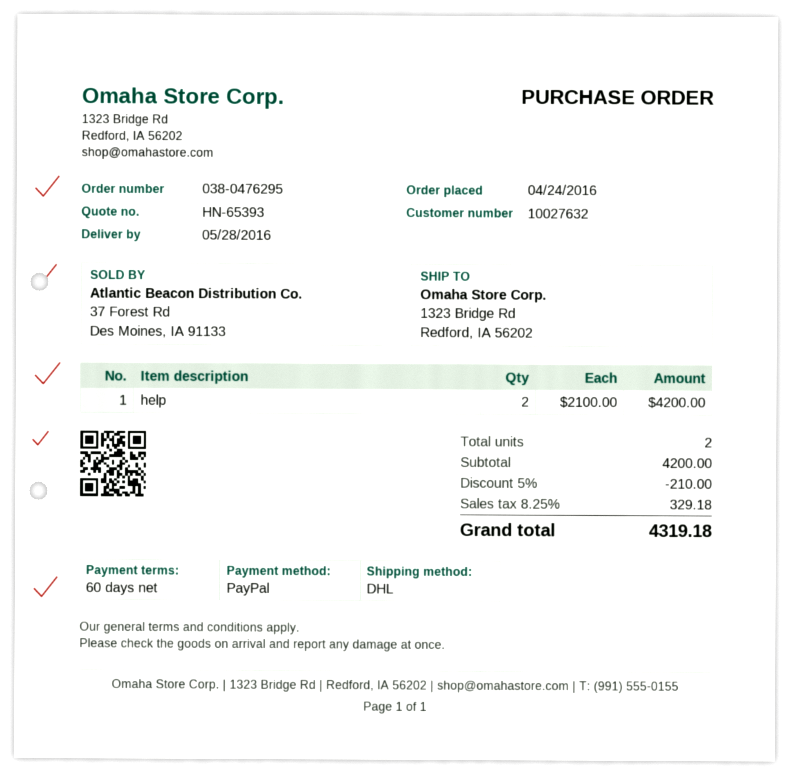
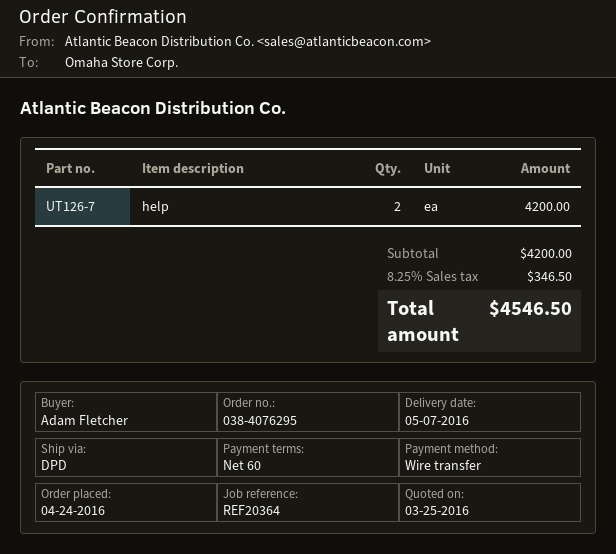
order number: 038-0476295 -> 038-4076295
delivery date: 2016-05-28 -> 2016-05-07
payment method: PayPal -> bank transfer
shipping method: DHL -> DPD
discount: 5% = 210.00 -> none
tax: 8.25% = 329.18 -> 8.25% = 346.50
total: 4319.18 -> 4546.50

